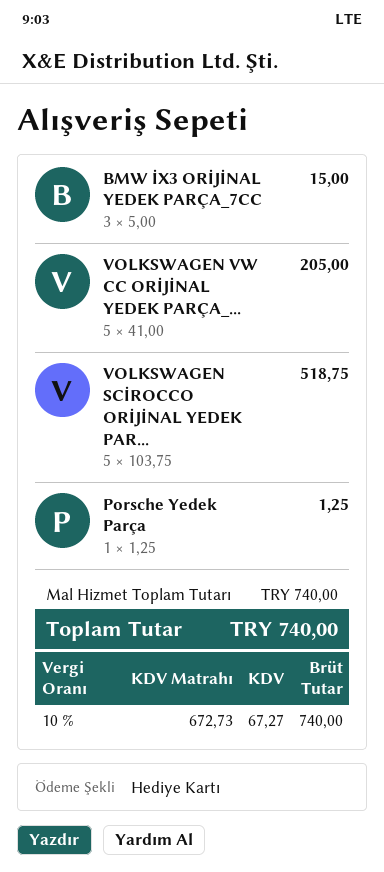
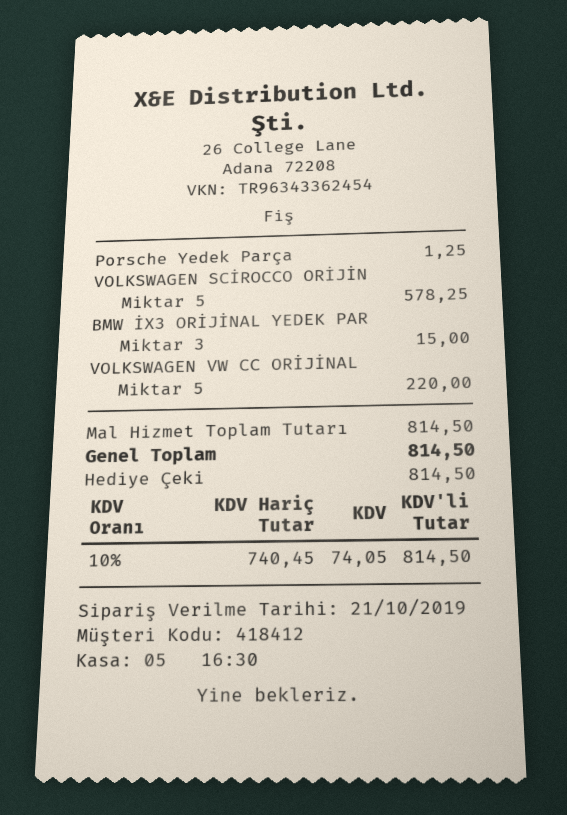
VOLKSWAGEN VW CC ORİJİNAL YEDEK PARÇA_...: 5 for 205.00 -> 5 for 220.00
VOLKSWAGEN SCİROCCO ORİJİNAL YEDEK PAR...: 5 for 518.75 -> 5 for 578.25
subtotal: 740.00 -> 814.50
net: 672.73 -> 740.45
tax: 10% = 67.27 -> 10% = 74.05
total: 740.00 -> 814.50

